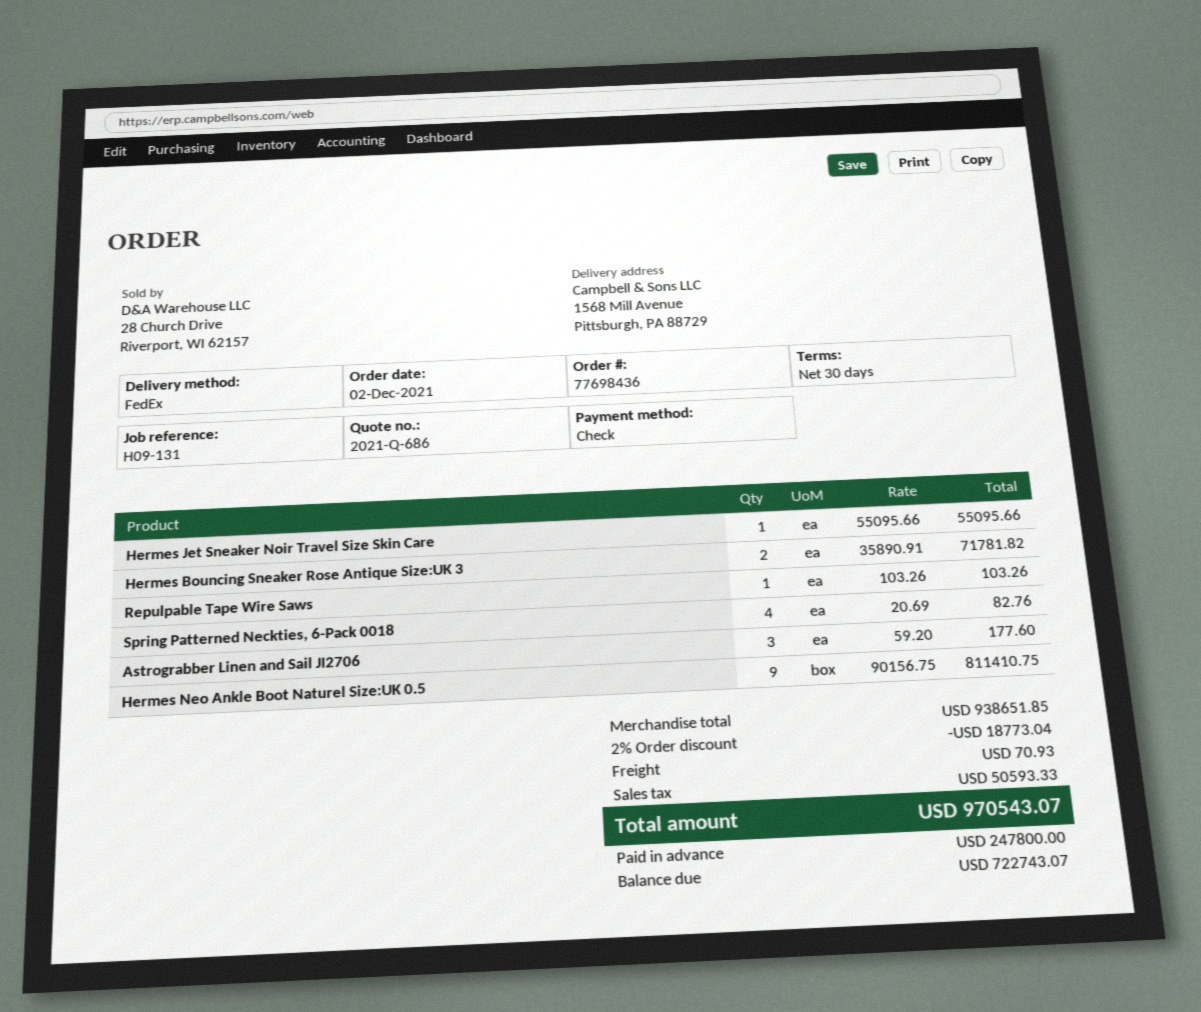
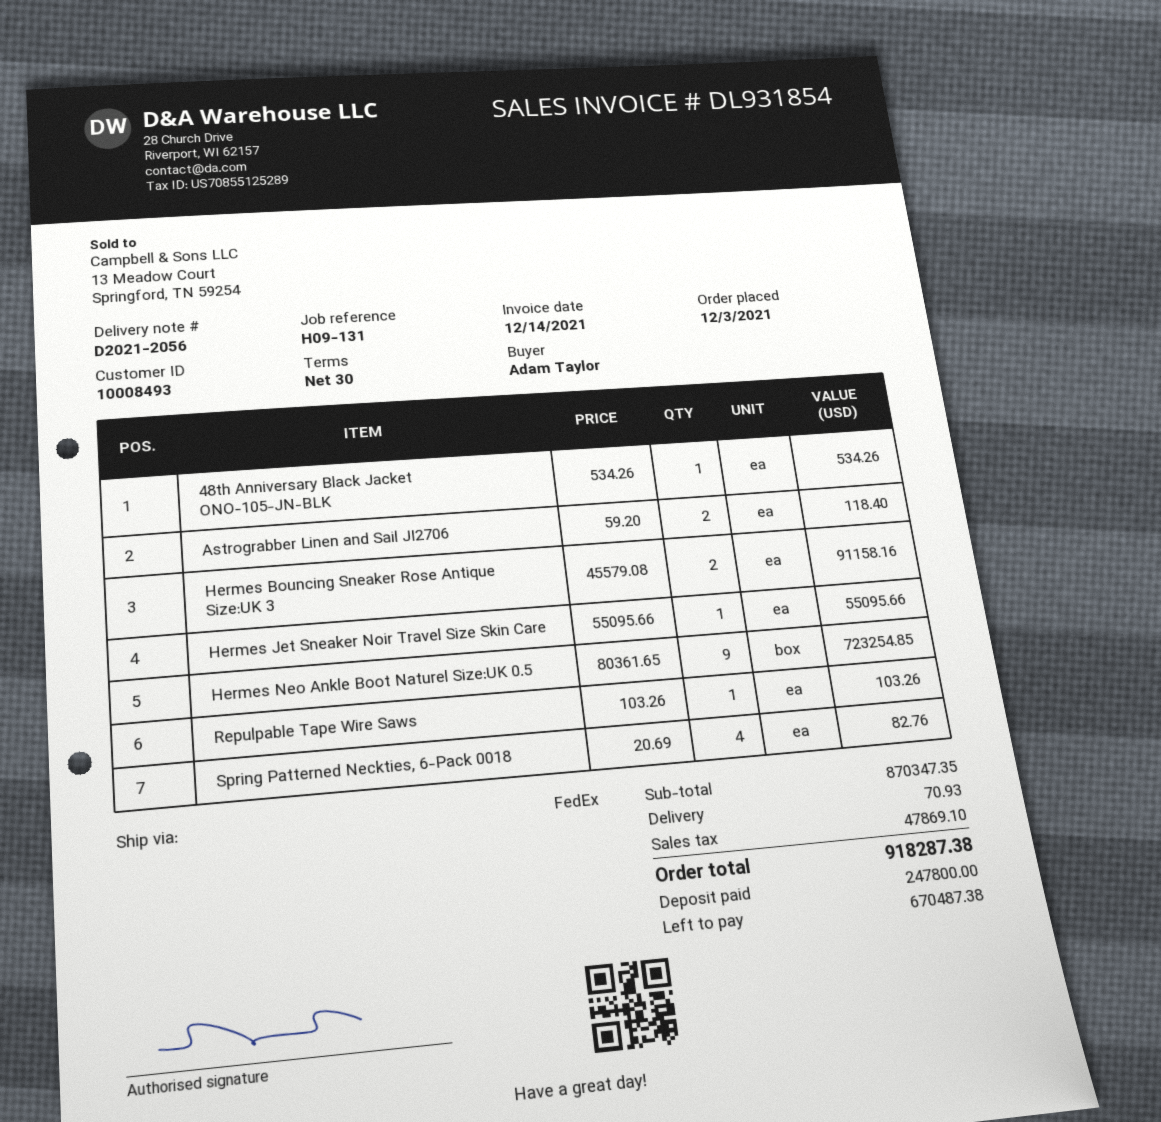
order date: 2021-12-02 -> 2021-12-03
Hermes Bouncing Sneaker Rose Antique Size:UK 3: 2 x 35890.91 = 71781.82 -> 2 x 45579.08 = 91158.16
Astrograbber Linen and Sail JI2706: 3 x 59.20 = 177.60 -> 2 x 59.20 = 118.40
Hermes Neo Ankle Boot Naturel Size:UK 0.5: 9 x 90156.75 = 811410.75 -> 9 x 80361.65 = 723254.85
48th Anniversary Black Jacket ONO-105-JN-BLK: none -> 1 x 534.26 = 534.26
subtotal: 938651.85 -> 870347.35
discount: 2% = 18773.04 -> none
tax: 50593.33 -> 47869.10
total: 970543.07 -> 918287.38
balance: 722743.07 -> 670487.38

